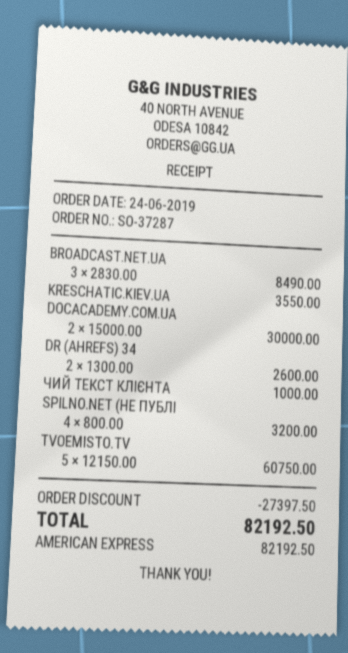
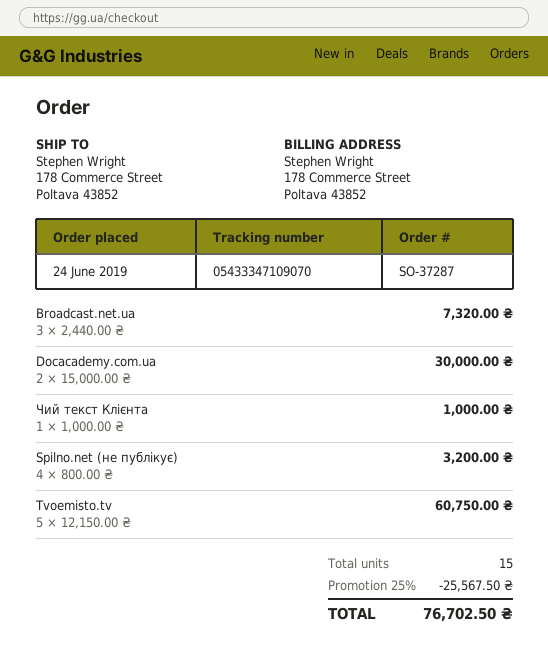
BROADCAST.NET.UA: 3 x 2830.00 = 8490.00 -> 3 x 2440.00 = 7320.00
KRESCHATIC.KIEV.UA: 1 x 3550.00 = 3550.00 -> none
DR (AHREFS) 34: 2 x 1300.00 = 2600.00 -> none
discount: 27397.50 -> 25567.50
total: 82192.50 -> 76702.50

